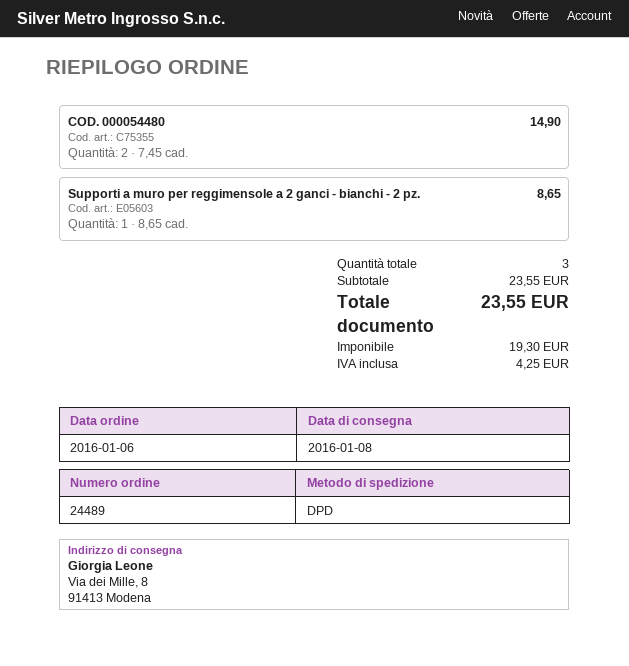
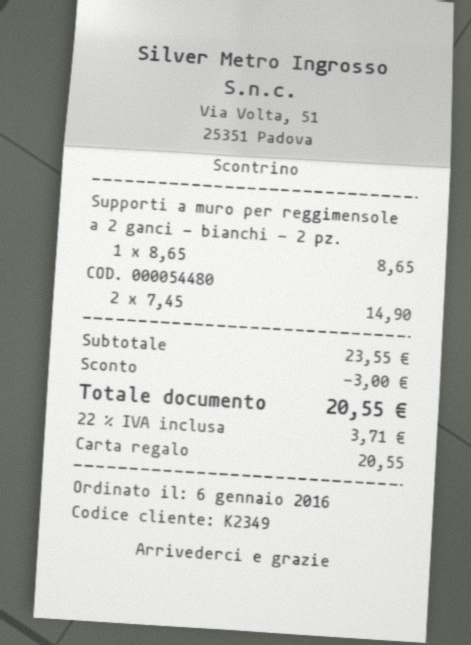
discount: none -> 3.00
tax: 4.25 -> 3.71
total: 23.55 -> 20.55

